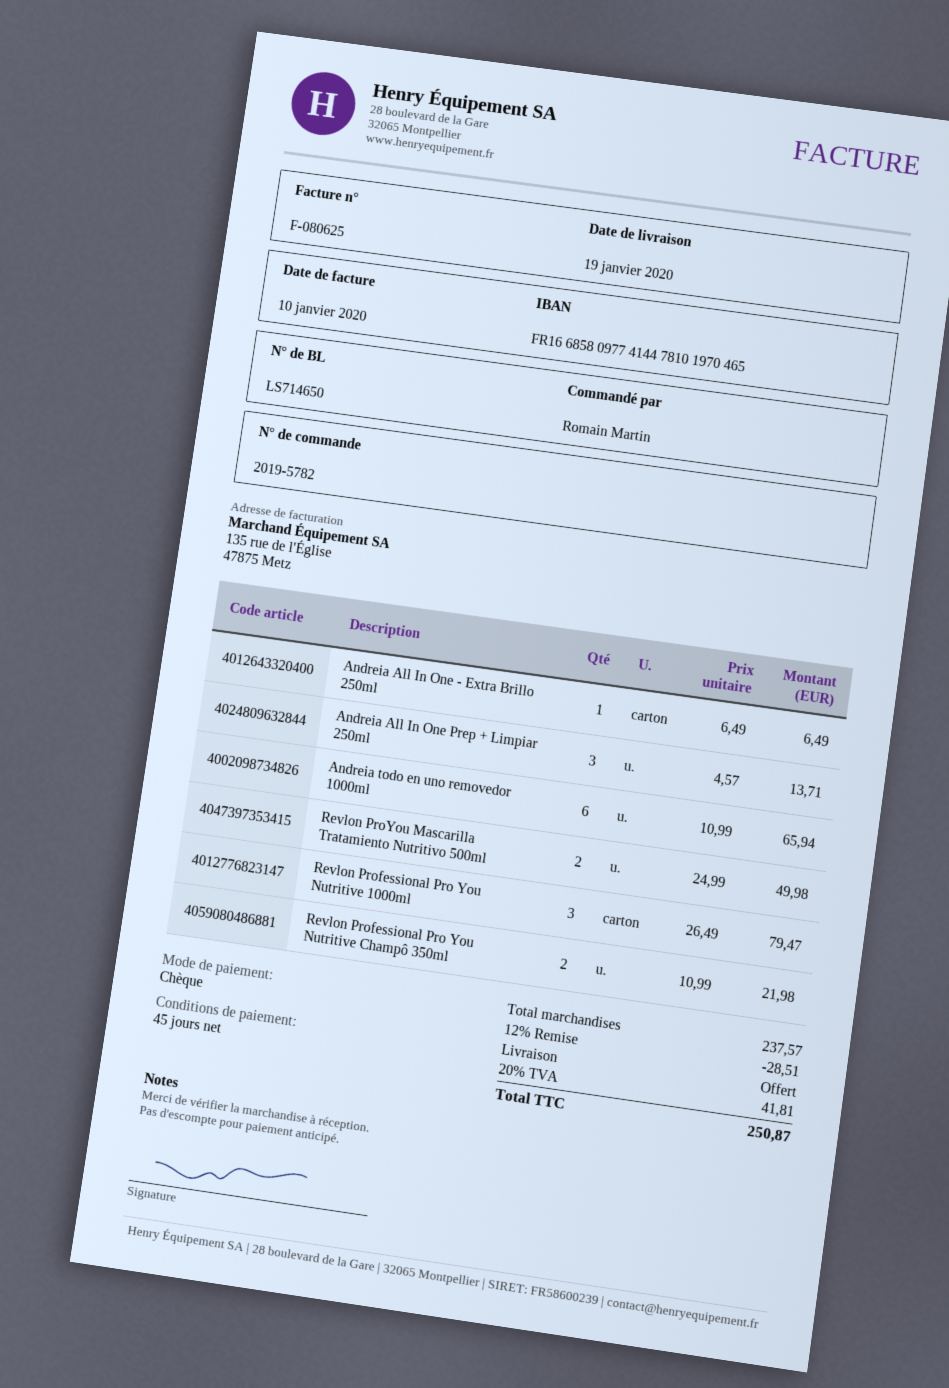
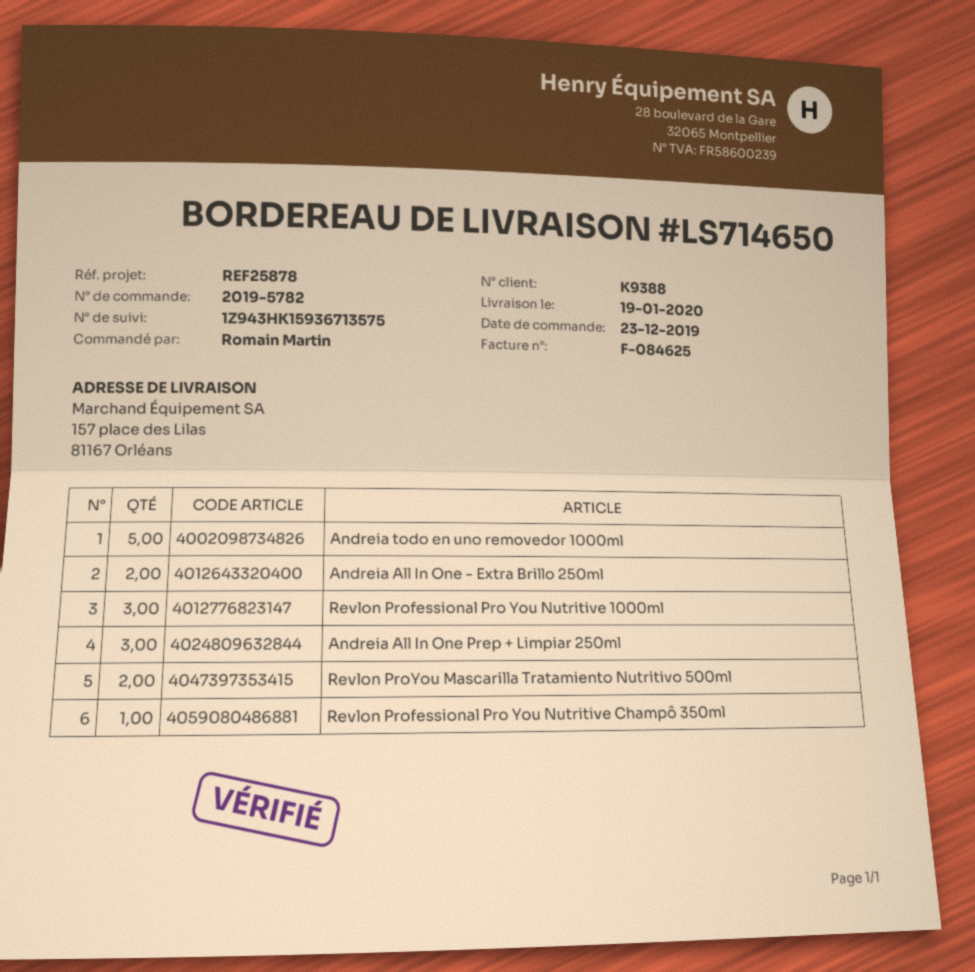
invoice number: F-080625 -> F-084625
Andreia All In One - Extra Brillo 250ml: 1 -> 2
Andreia todo en uno removedor 1000ml: 6 -> 5
Revlon Professional Pro You Nutritive Champô 350ml: 2 -> 1

